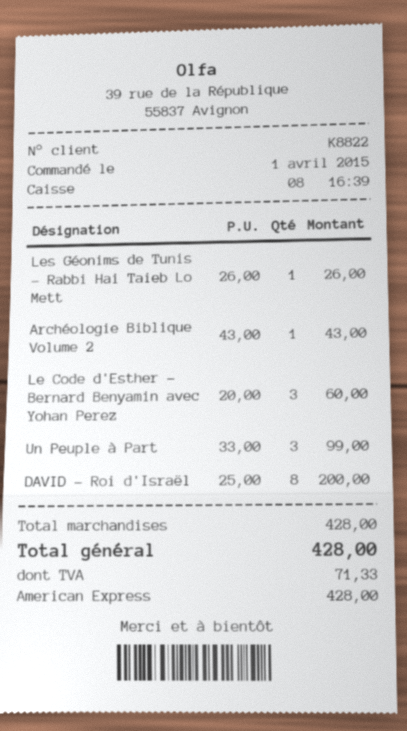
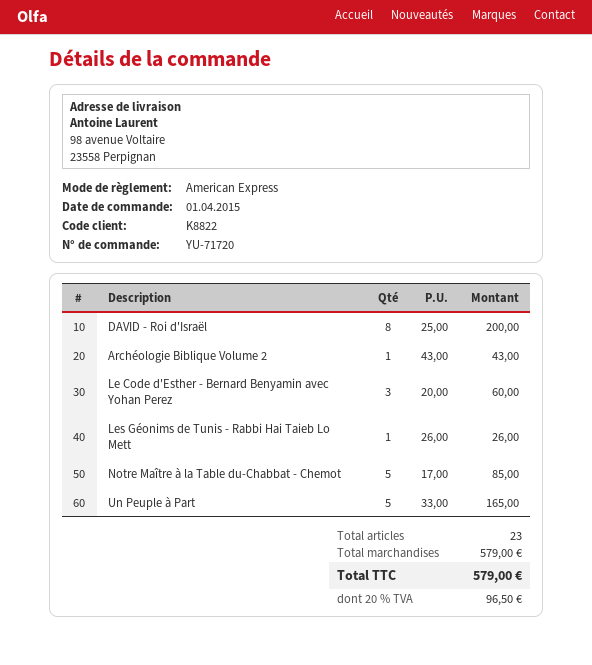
Un Peuple à Part: 3 x 33.00 = 99.00 -> 5 x 33.00 = 165.00
Notre Maître à la Table du-Chabbat - Chemot: none -> 5 x 17.00 = 85.00
subtotal: 428.00 -> 579.00
tax: 71.33 -> 96.50
total: 428.00 -> 579.00

